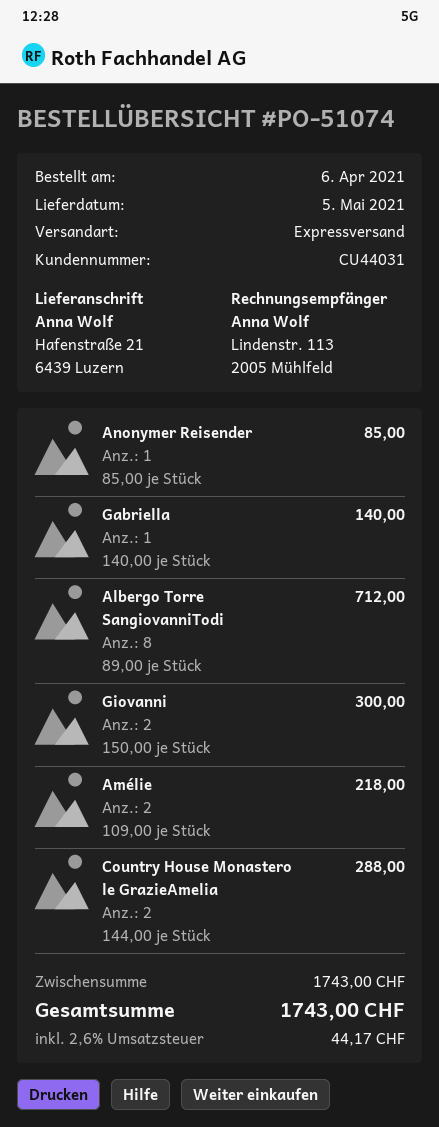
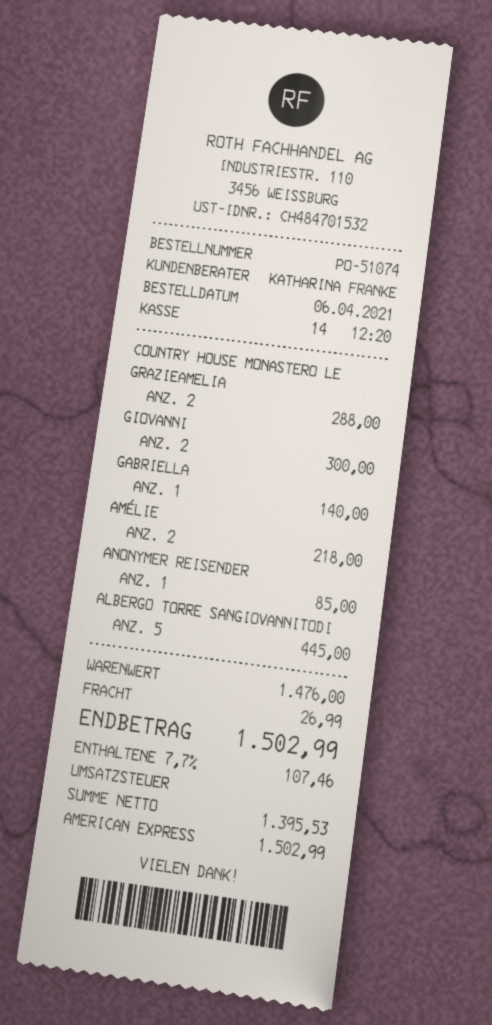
Albergo Torre SangiovanniTodi: 8 for 712.00 -> 5 for 445.00
subtotal: 1743.00 -> 1476.00
shipping: none -> 26.99
tax: 2.6% = 44.17 -> 7.7% = 107.46
total: 1743.00 -> 1502.99

